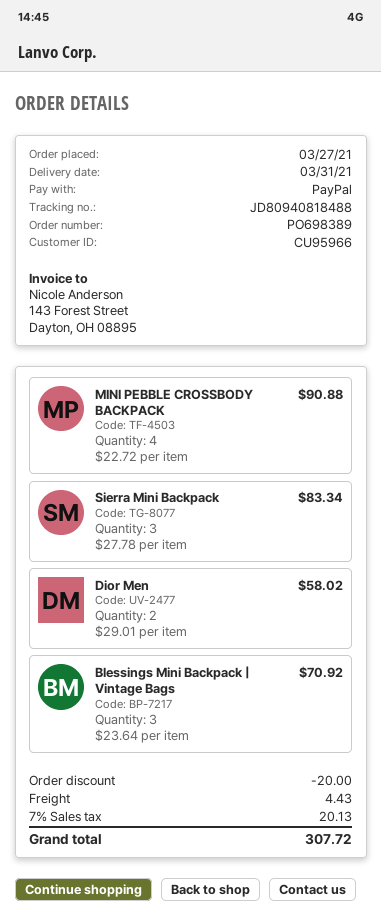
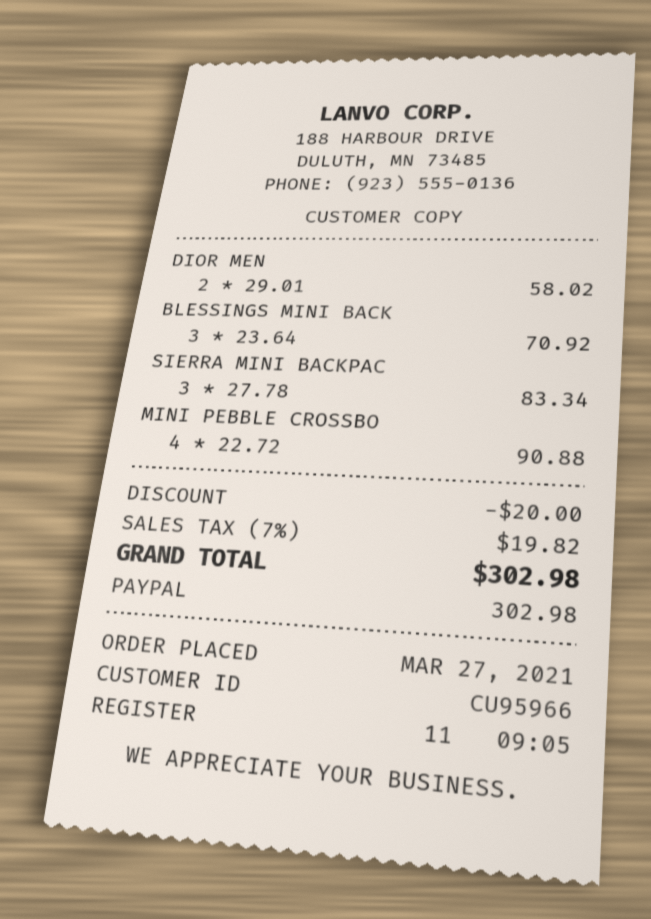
shipping: 4.43 -> none
tax: 7% = 20.13 -> 7% = 19.82
total: 307.72 -> 302.98

